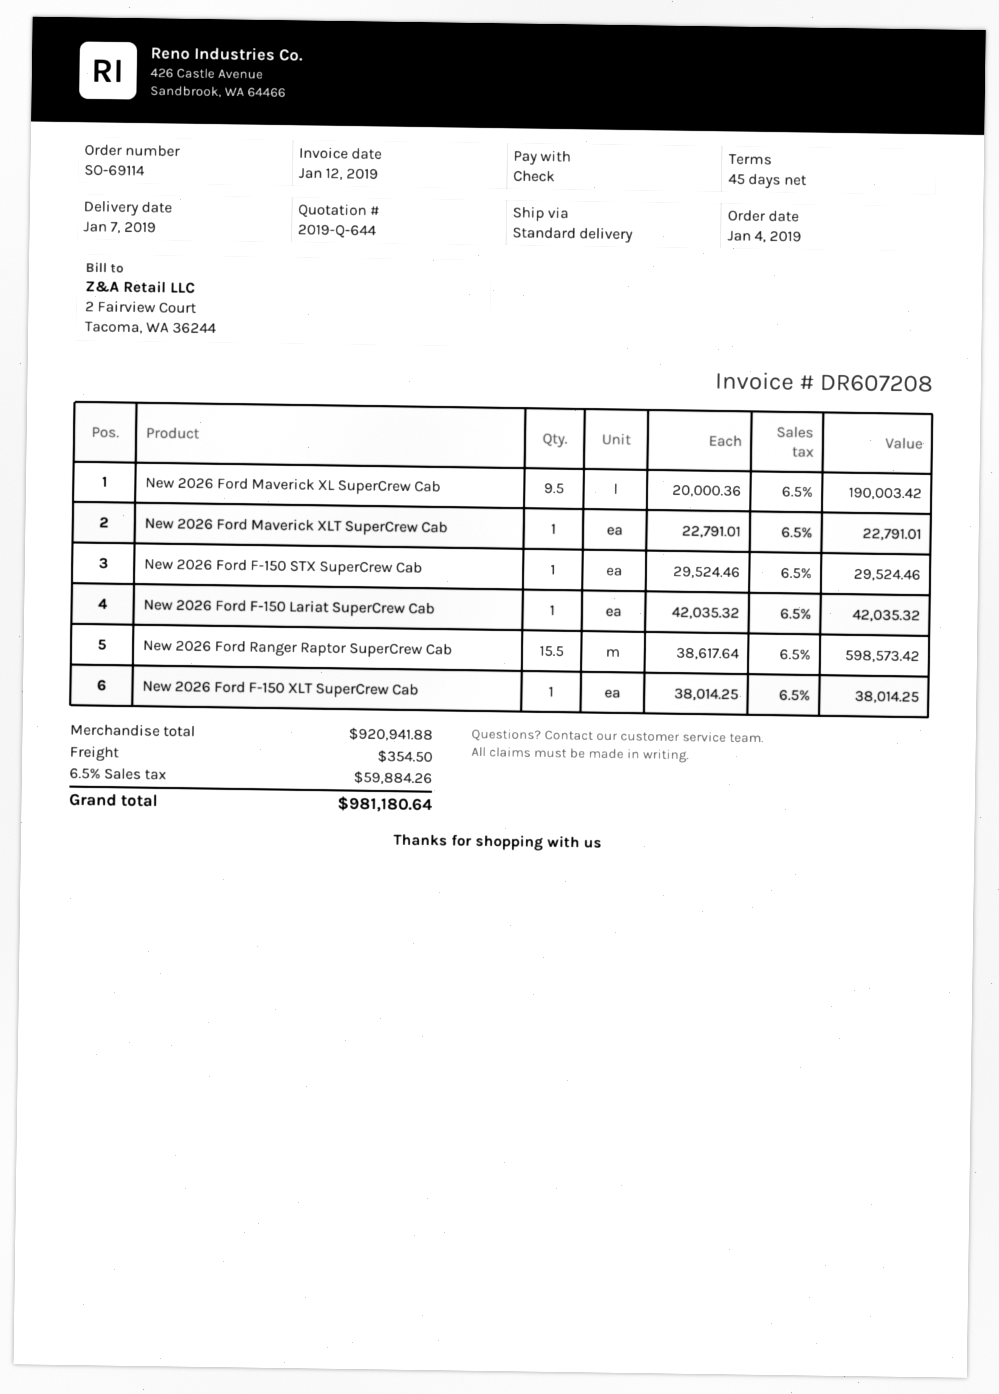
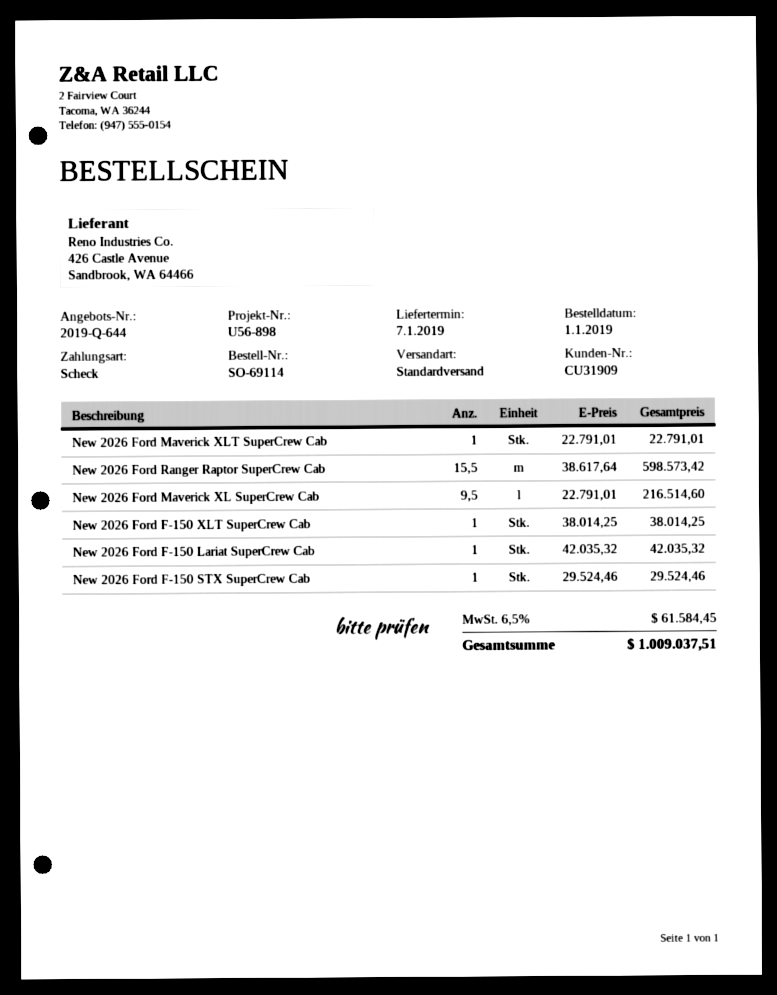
order date: 2019-01-04 -> 2019-01-01
New 2026 Ford Maverick XL SuperCrew Cab: 9.5 x 20000.36 = 190003.42 -> 9.5 x 22791.01 = 216514.60
shipping: 354.50 -> none
tax: 6.5% = 59884.26 -> 6.5% = 61584.45
total: 981180.64 -> 1009037.51

